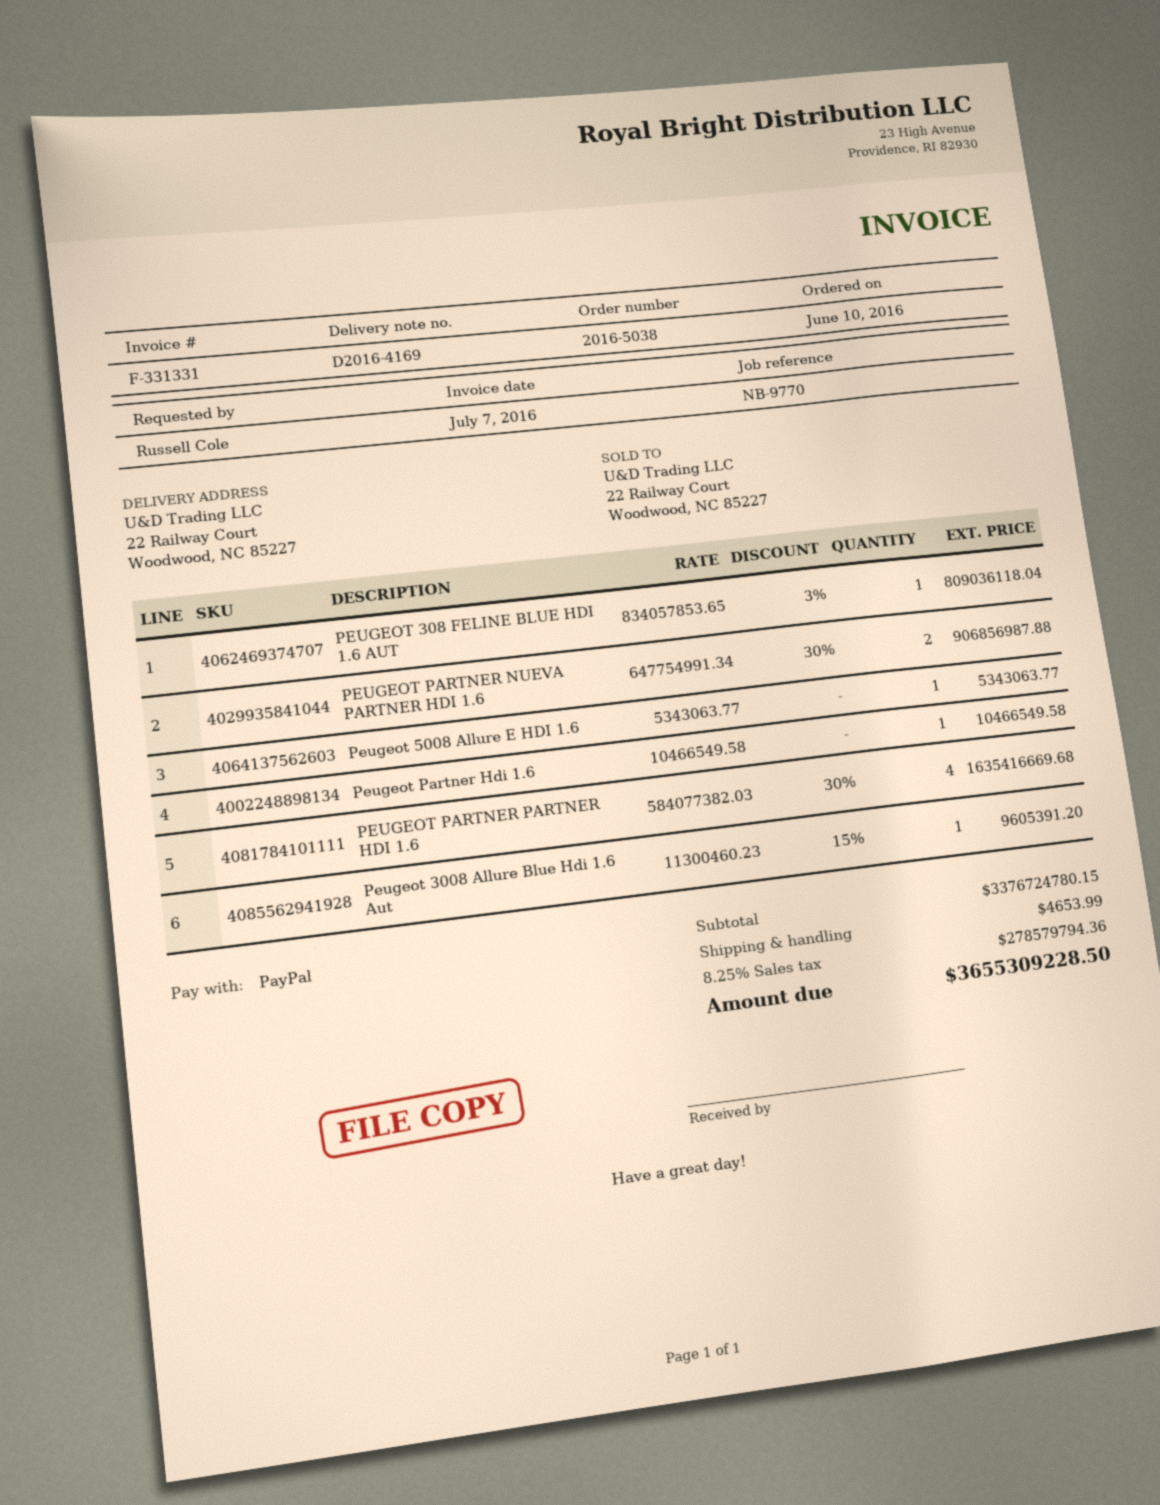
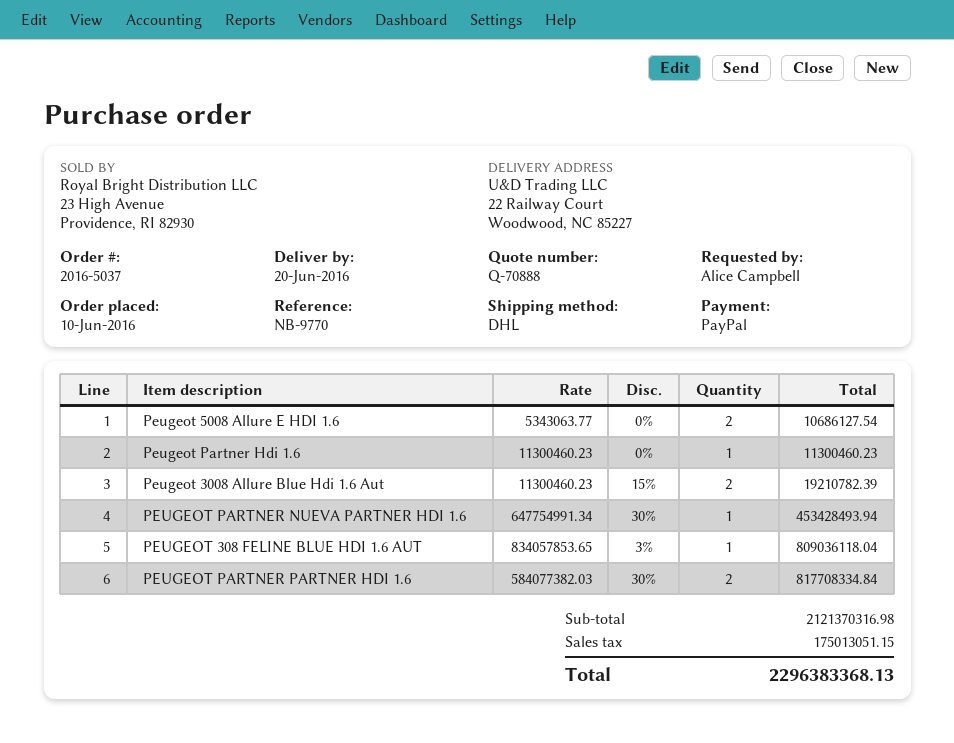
order number: 2016-5038 -> 2016-5037
ordered by: Russell Cole -> Alice Campbell
PEUGEOT PARTNER NUEVA PARTNER HDI 1.6: 2 x 647754991.34 - 30% = 906856987.88 -> 1 x 647754991.34 - 30% = 453428493.94
Peugeot 5008 Allure E HDI 1.6: 1 x 5343063.77 = 5343063.77 -> 2 x 5343063.77 = 10686127.54
Peugeot Partner Hdi 1.6: 1 x 10466549.58 = 10466549.58 -> 1 x 11300460.23 = 11300460.23
PEUGEOT PARTNER PARTNER HDI 1.6: 4 x 584077382.03 - 30% = 1635416669.68 -> 2 x 584077382.03 - 30% = 817708334.84
Peugeot 3008 Allure Blue Hdi 1.6 Aut: 1 x 11300460.23 - 15% = 9605391.20 -> 2 x 11300460.23 - 15% = 19210782.39
subtotal: 3376724780.15 -> 2121370316.98
shipping: 4653.99 -> none
tax: 278579794.36 -> 175013051.15
total: 3655309228.50 -> 2296383368.13

